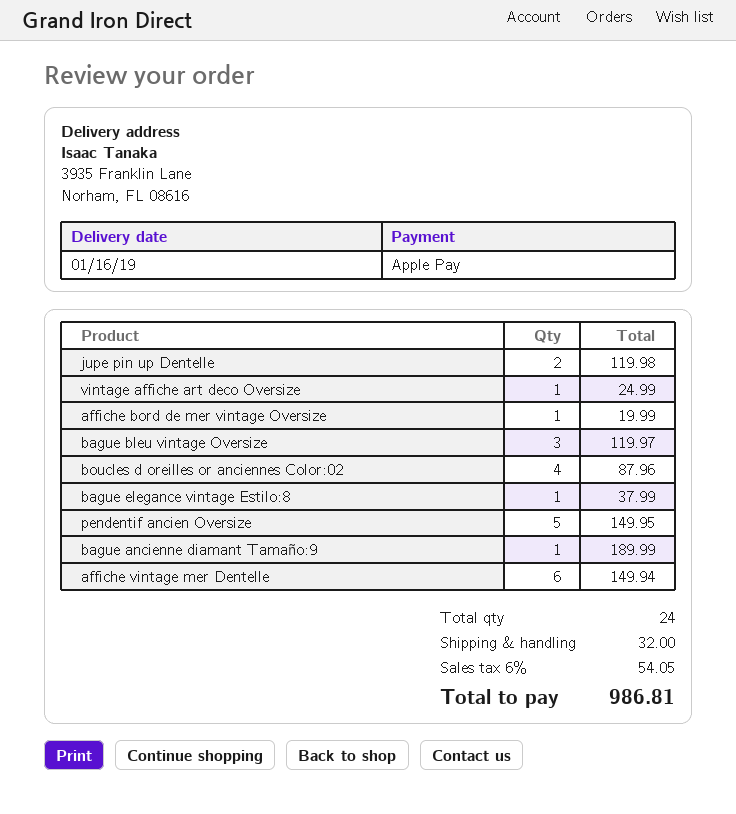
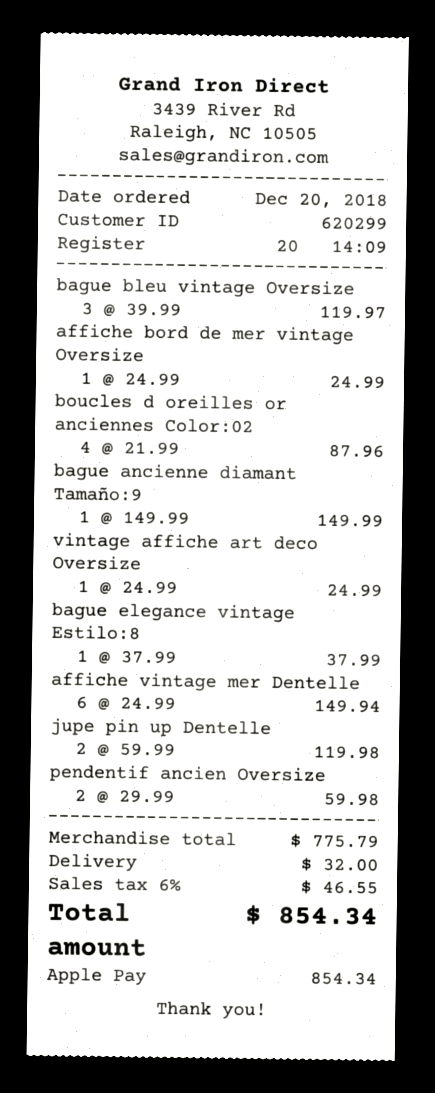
affiche bord de mer vintage Oversize: 1 for 19.99 -> 1 for 24.99
pendentif ancien Oversize: 5 for 149.95 -> 2 for 59.98
bague ancienne diamant Tamaño:9: 1 for 189.99 -> 1 for 149.99
tax: 6% = 54.05 -> 6% = 46.55
total: 986.81 -> 854.34

